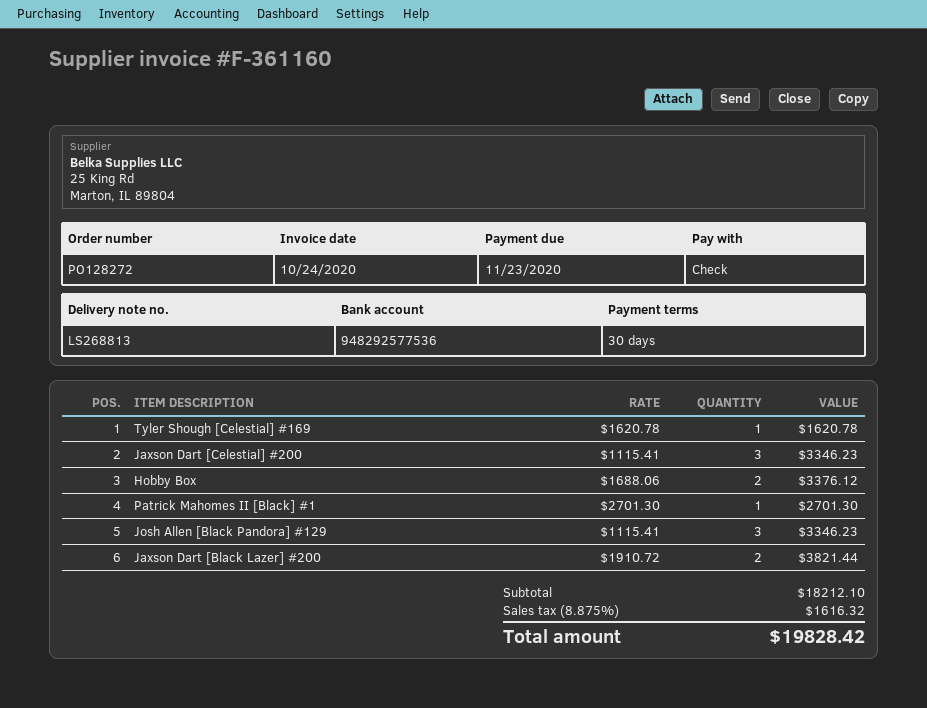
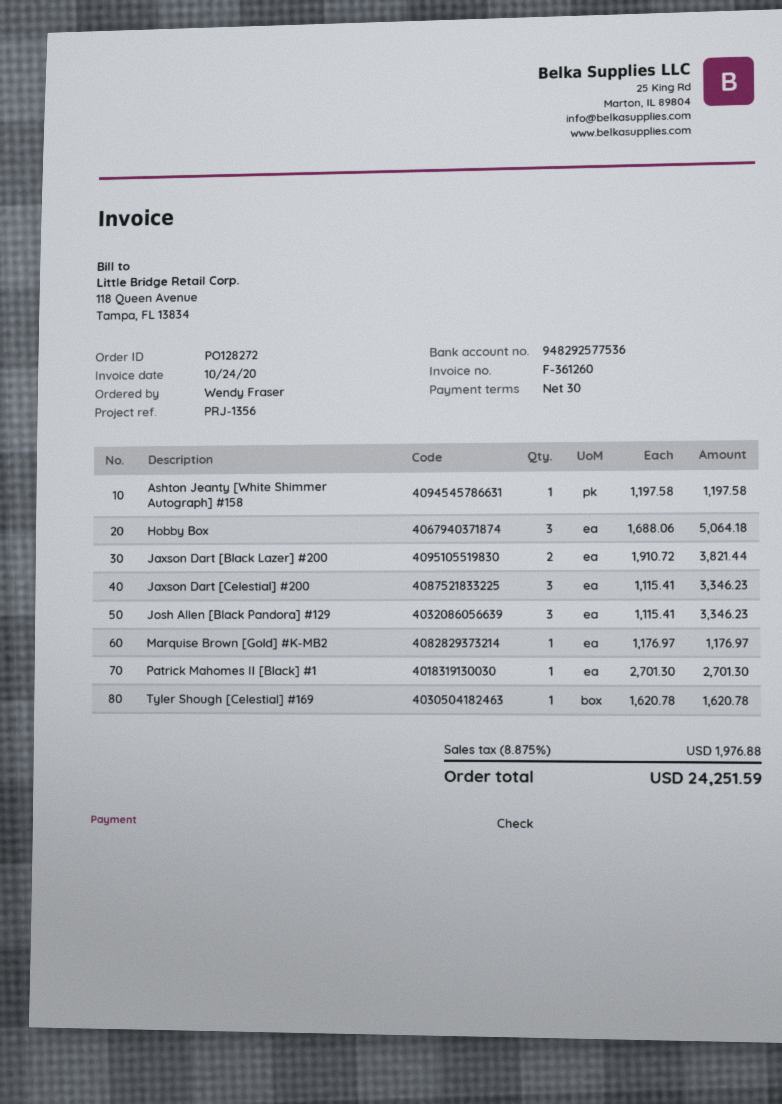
invoice number: F-361160 -> F-361260
Hobby Box: 2 x 1688.06 = 3376.12 -> 3 x 1688.06 = 5064.18
Ashton Jeanty [White Shimmer Autograph] #158: none -> 1 x 1197.58 = 1197.58
Marquise Brown [Gold] #K-MB2: none -> 1 x 1176.97 = 1176.97
tax: 8.875% = 1616.32 -> 8.875% = 1976.88
total: 19828.42 -> 24251.59

